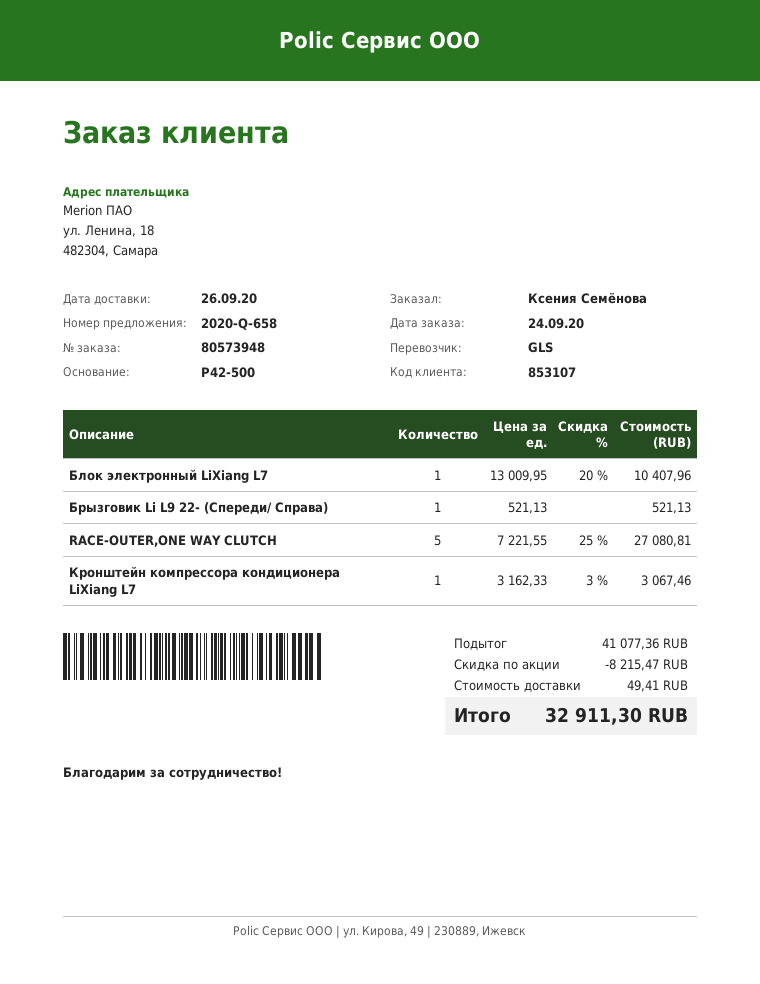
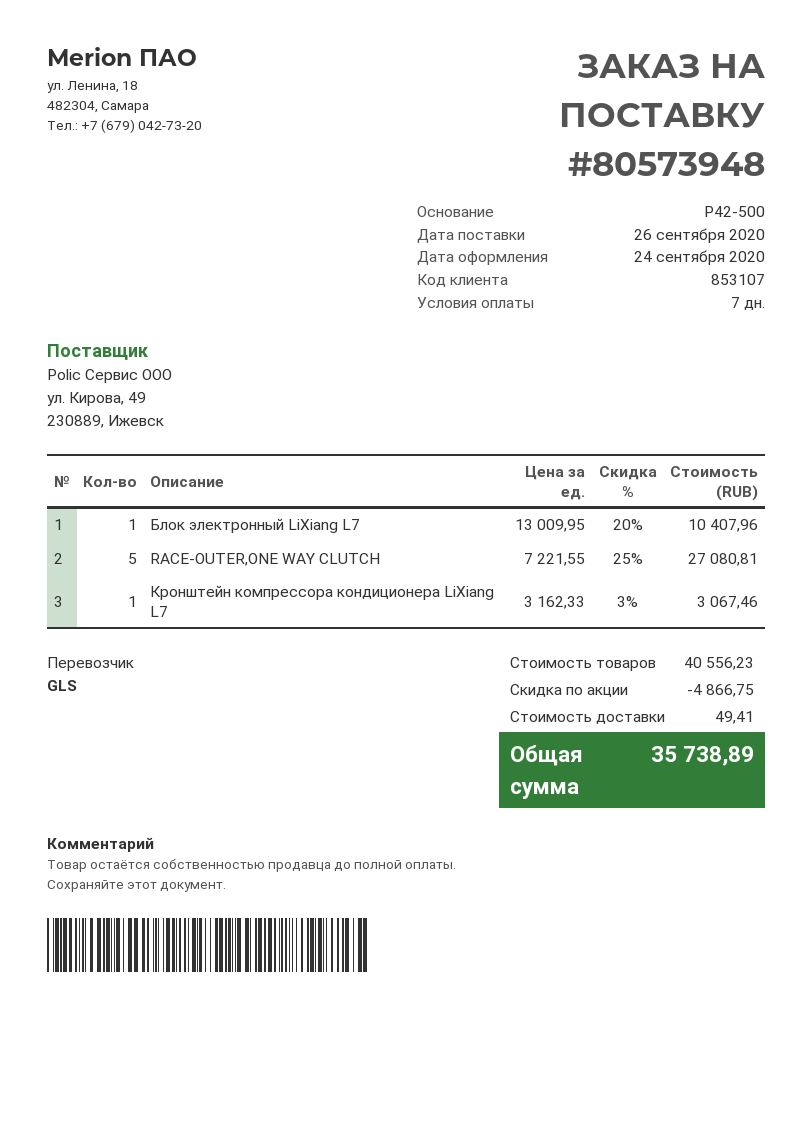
Брызговик Li L9 22- (Спереди/ Справа): 1 x 521.13 = 521.13 -> none
subtotal: 41077.36 -> 40556.23
discount: 8215.47 -> 4866.75
total: 32911.30 -> 35738.89

